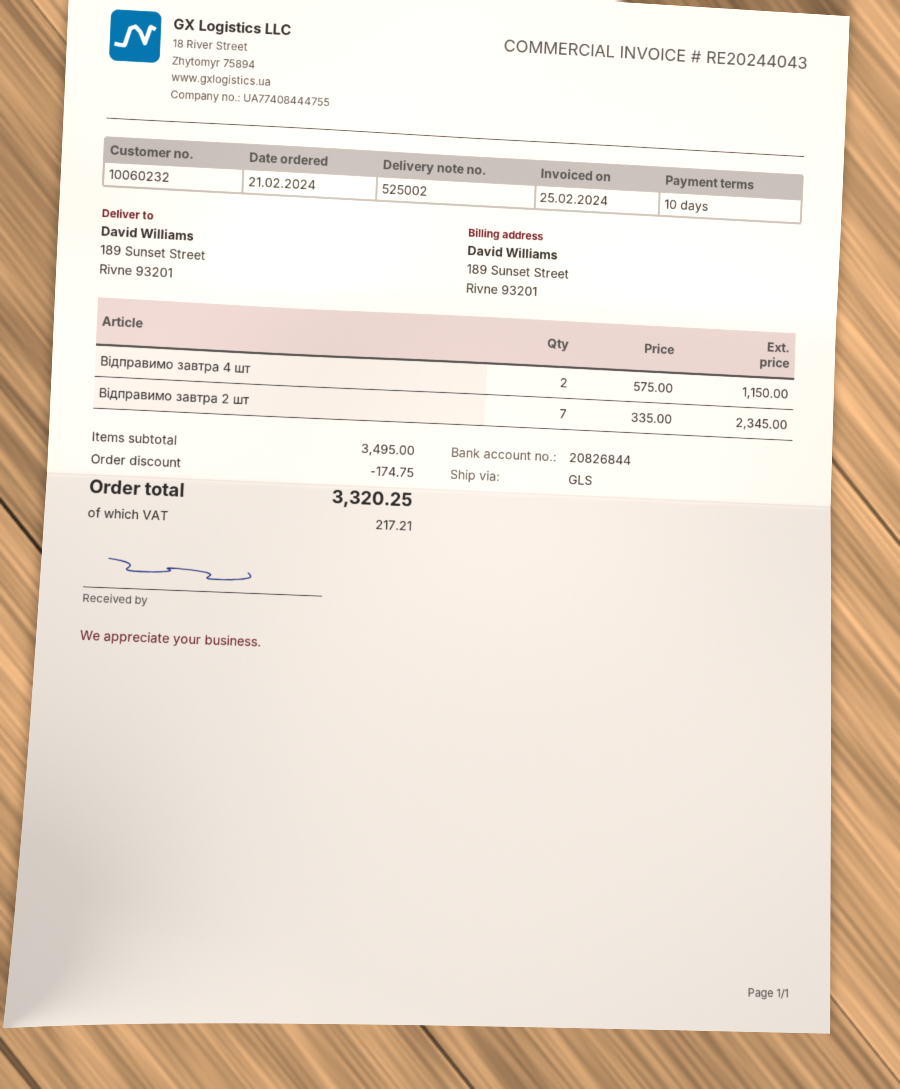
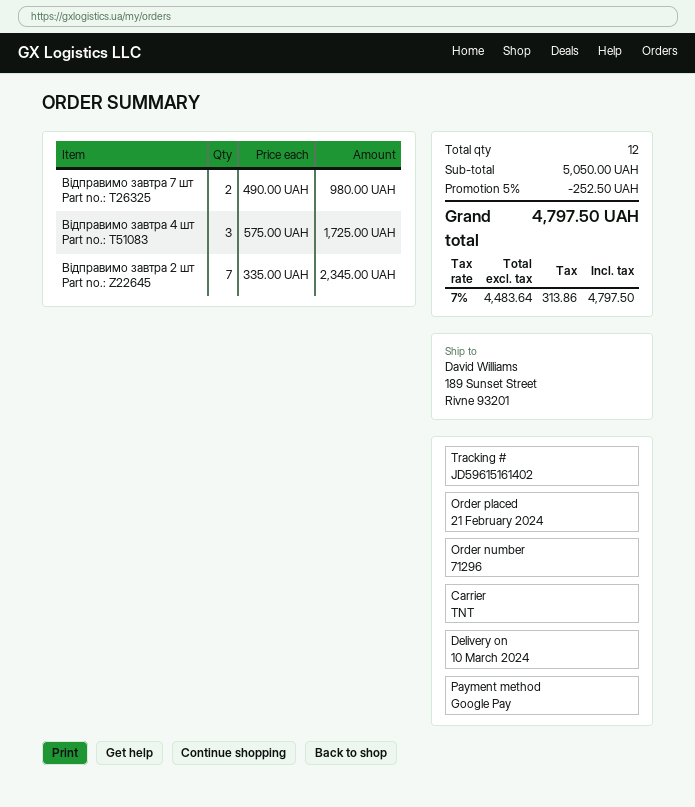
shipping method: GLS -> TNT
Відправимо завтра 4 шт: 2 x 575.00 = 1150.00 -> 3 x 575.00 = 1725.00
Відправимо завтра 7 шт: none -> 2 x 490.00 = 980.00
subtotal: 3495.00 -> 5050.00
discount: 174.75 -> 252.50
tax: 217.21 -> 313.86
total: 3320.25 -> 4797.50

